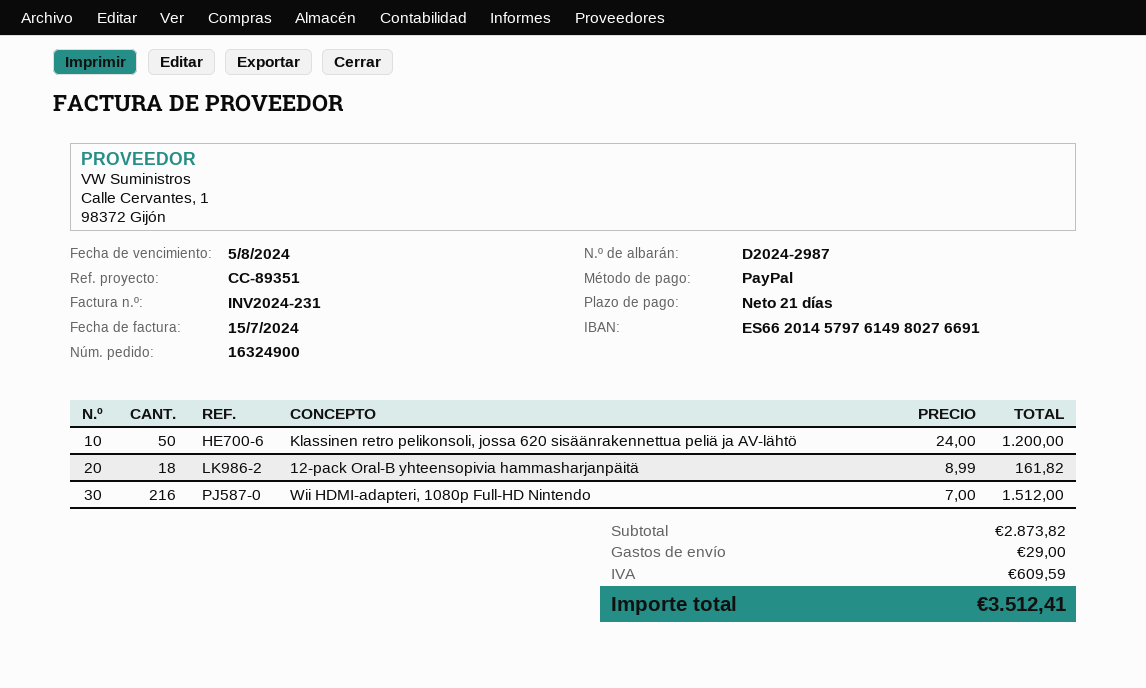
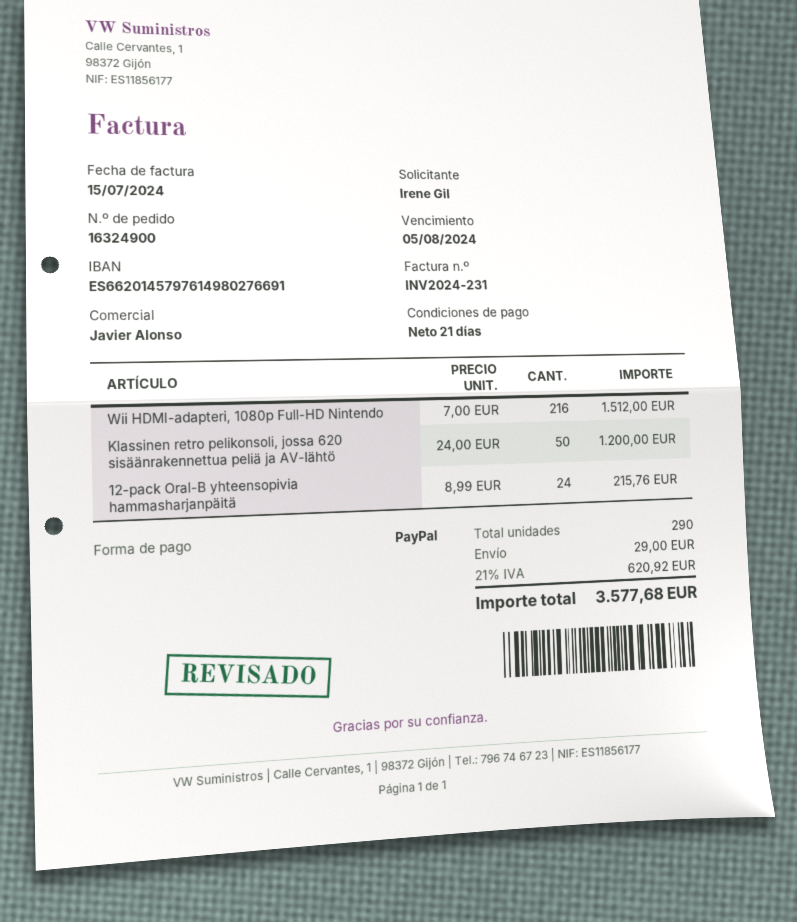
12-pack Oral-B yhteensopivia hammasharjanpäitä: 18 x 8.99 = 161.82 -> 24 x 8.99 = 215.76
tax: 609.59 -> 620.92
total: 3512.41 -> 3577.68

